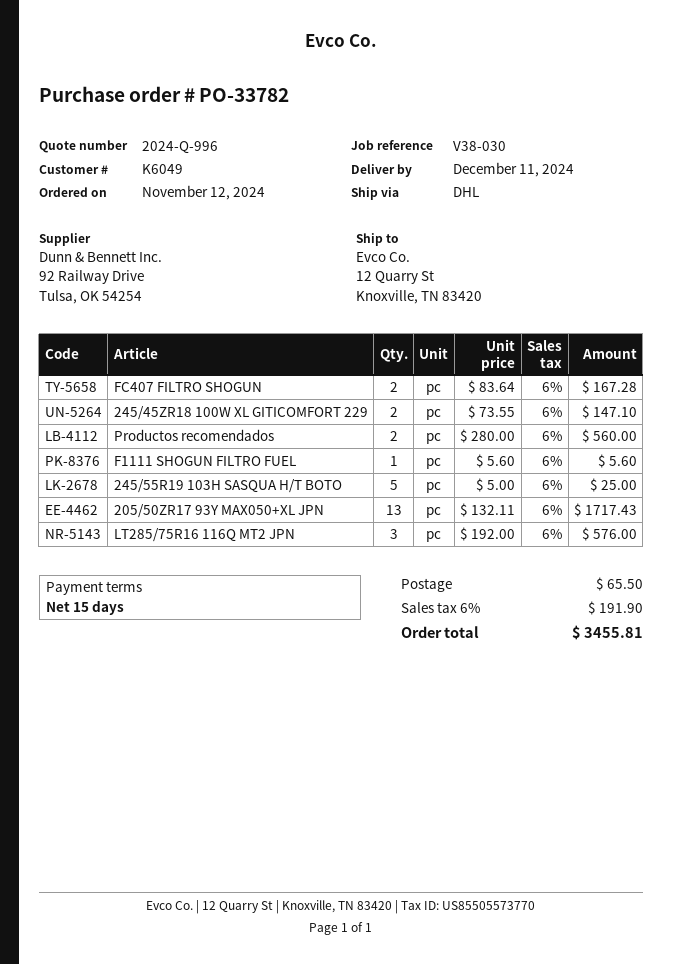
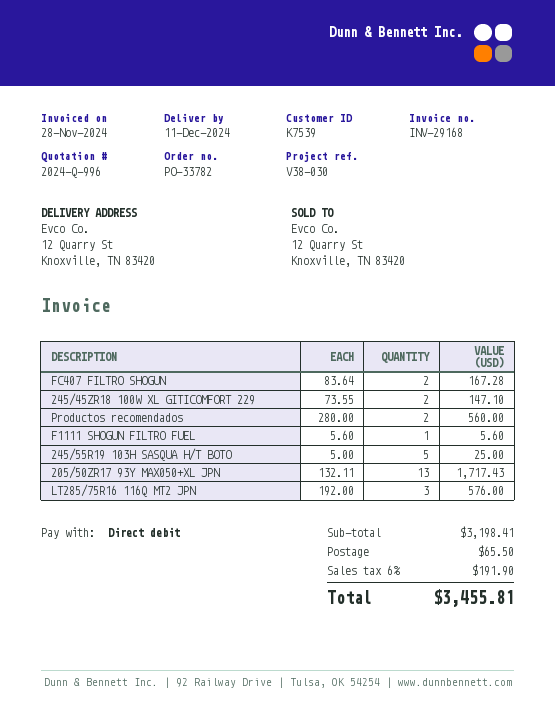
customer number: K6049 -> K7539

